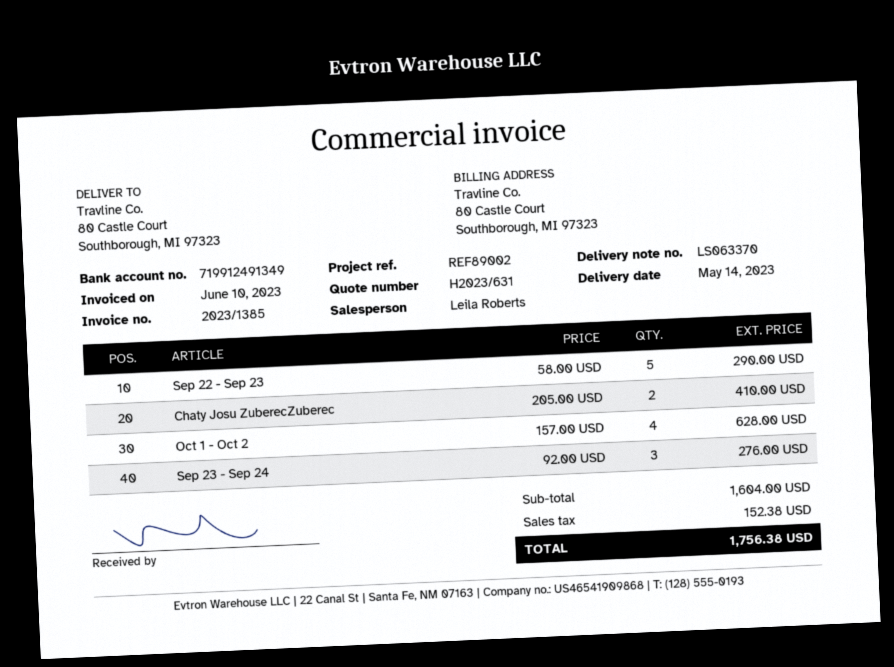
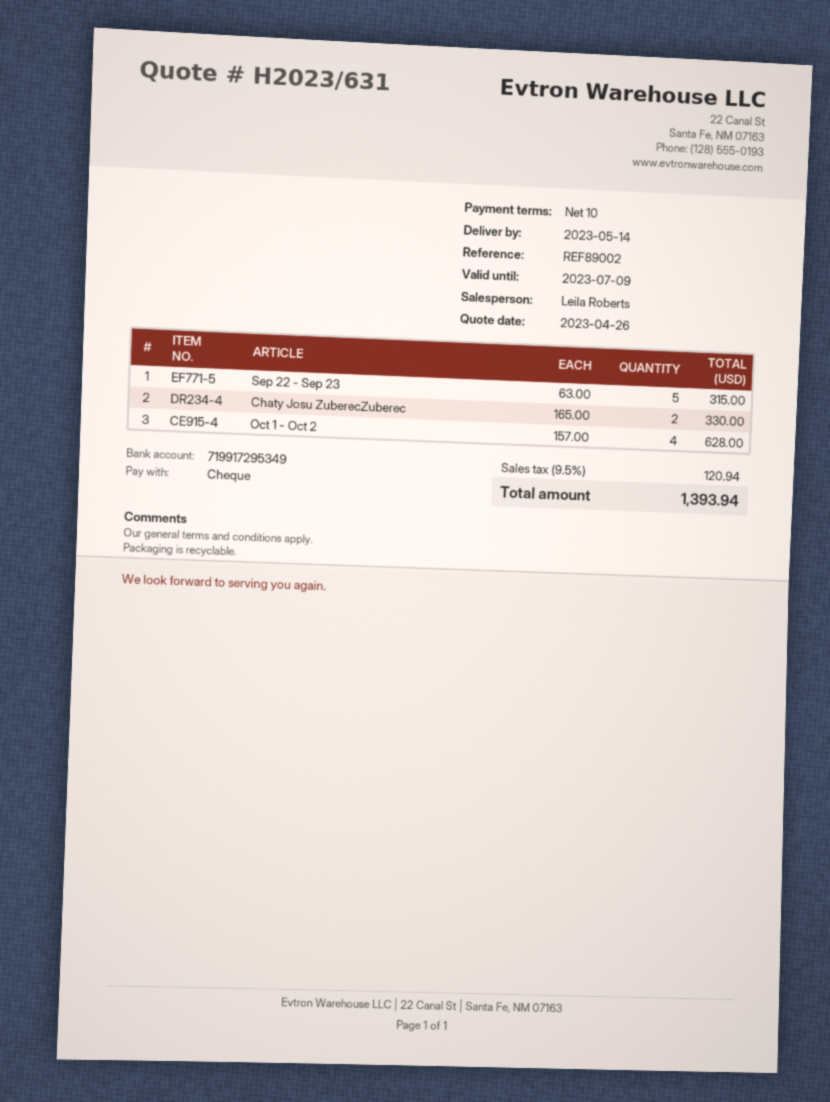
bank account: 719912491349 -> 719917295349
Sep 22 - Sep 23: 5 x 58.00 = 290.00 -> 5 x 63.00 = 315.00
Chaty Josu ZuberecZuberec: 2 x 205.00 = 410.00 -> 2 x 165.00 = 330.00
Sep 23 - Sep 24: 3 x 92.00 = 276.00 -> none
tax: 152.38 -> 120.94
total: 1756.38 -> 1393.94

